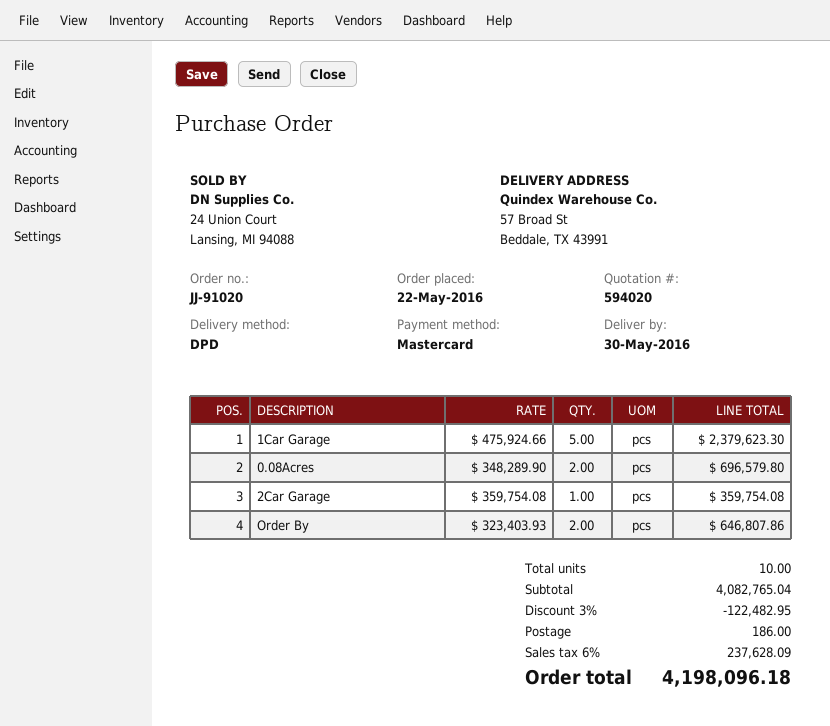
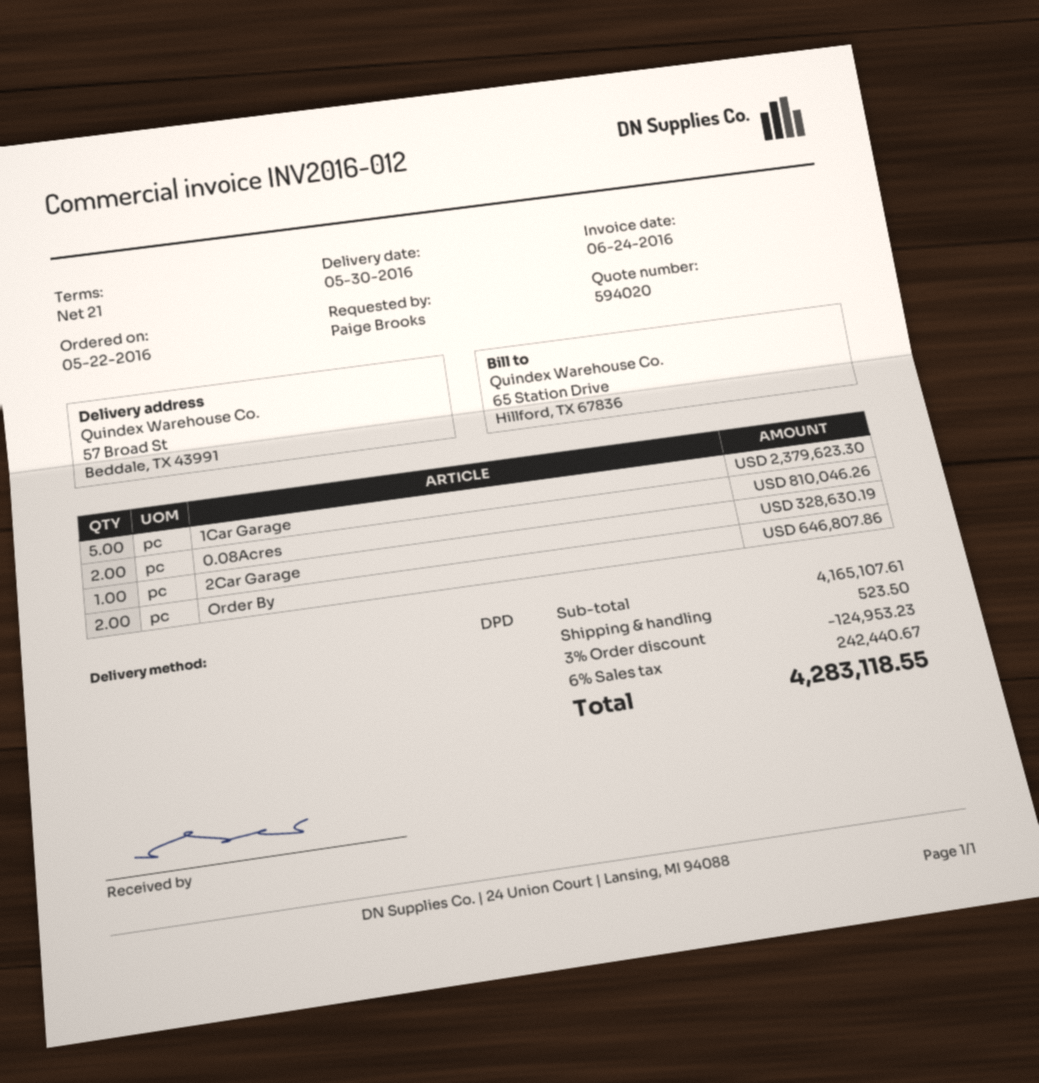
0.08Acres: 2 for 696579.80 -> 2 for 810046.26
2Car Garage: 1 for 359754.08 -> 1 for 328630.19
subtotal: 4082765.04 -> 4165107.61
discount: 3% = 122482.95 -> 3% = 124953.23
shipping: 186.00 -> 523.50
tax: 6% = 237628.09 -> 6% = 242440.67
total: 4198096.18 -> 4283118.55

